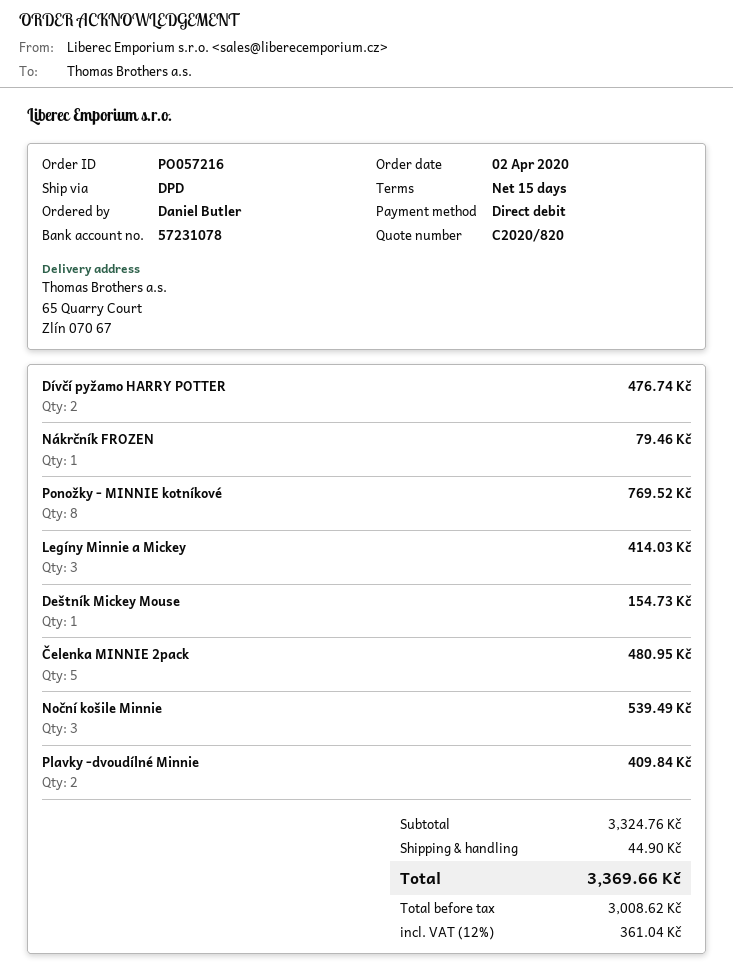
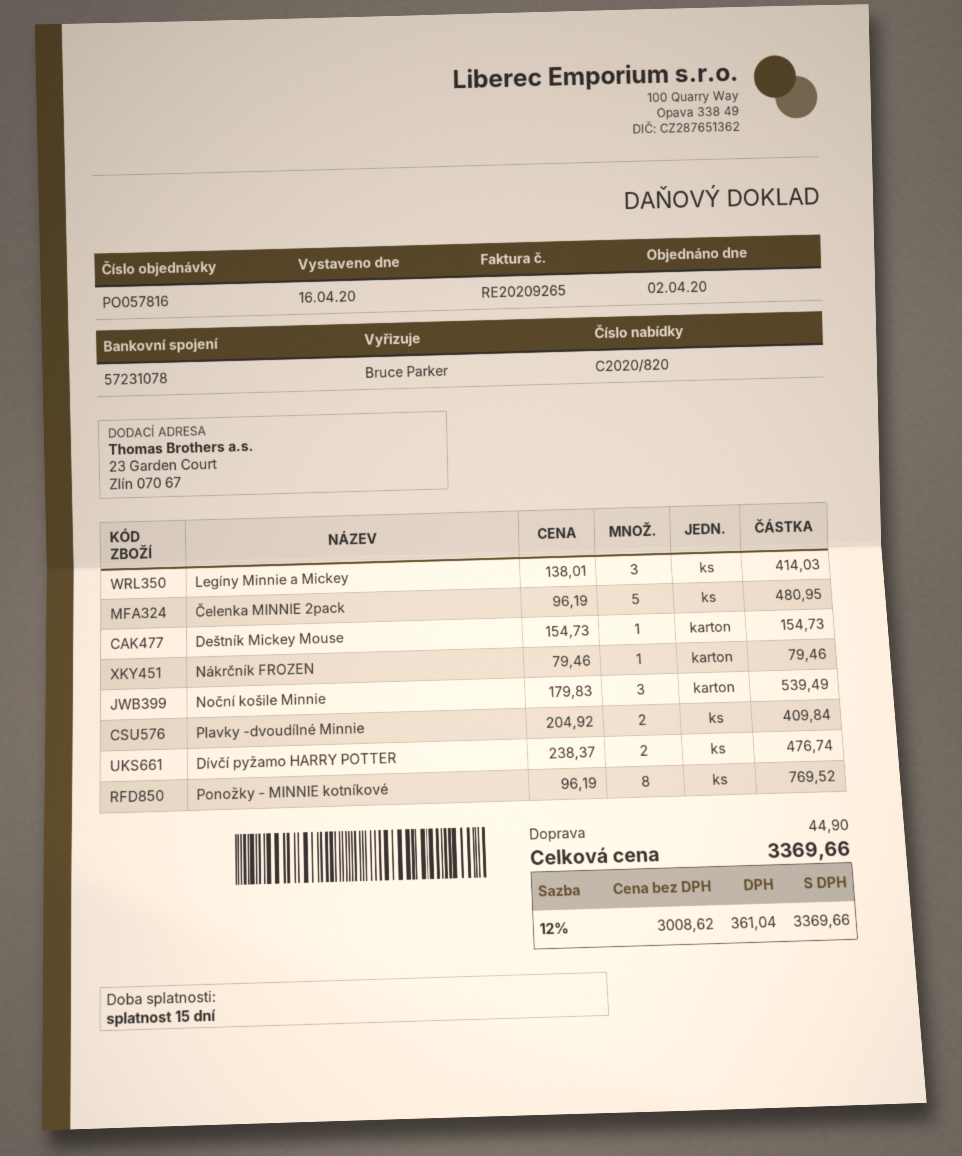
order number: PO057216 -> PO057816
ship to: 65 Quarry Court, Zlín 070 67 -> 23 Garden Court, Zlín 070 67

